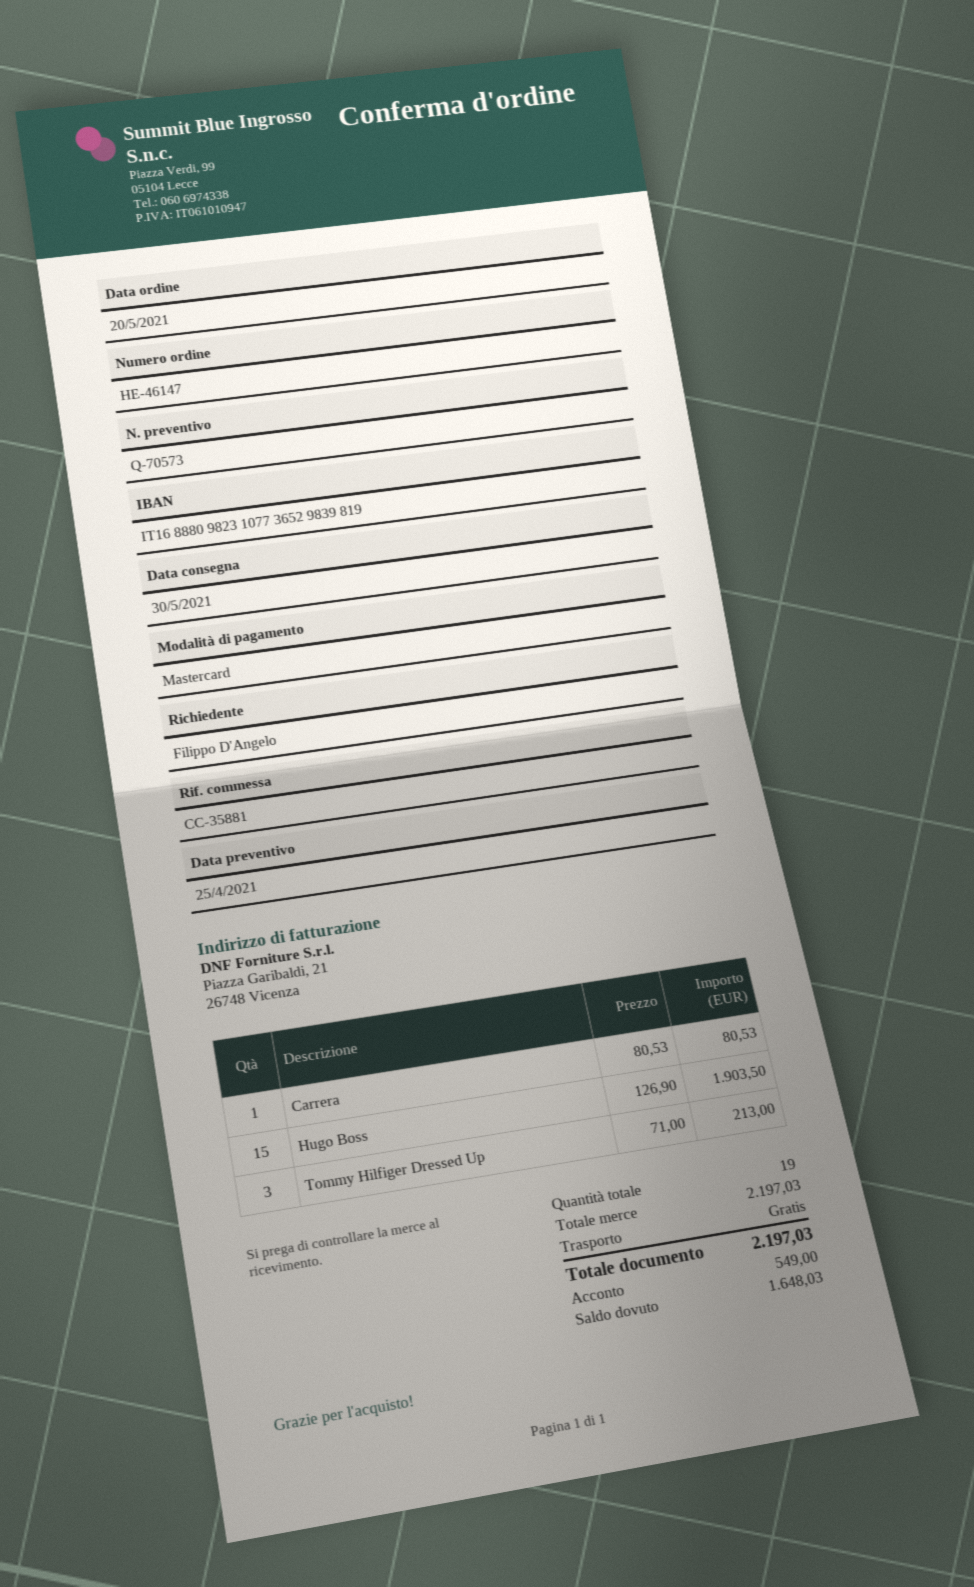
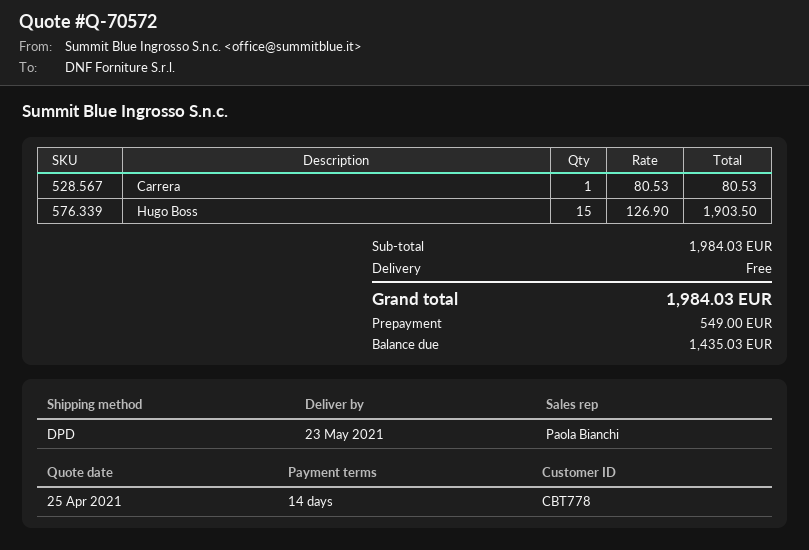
quote number: Q-70573 -> Q-70572
delivery date: 2021-05-30 -> 2021-05-23
Tommy Hilfiger Dressed Up: 3 x 71.00 = 213.00 -> none
subtotal: 2197.03 -> 1984.03
total: 2197.03 -> 1984.03
balance: 1648.03 -> 1435.03

